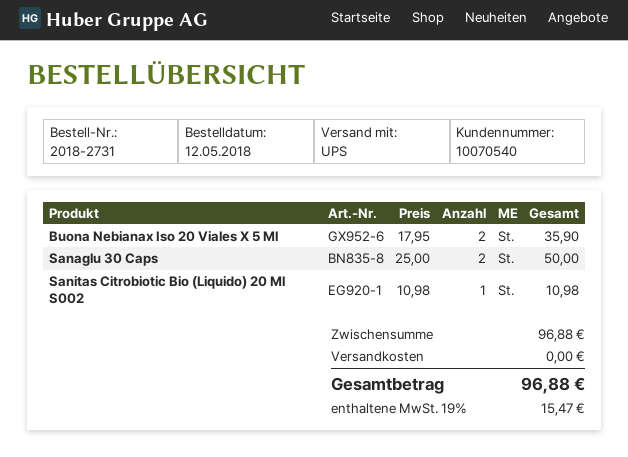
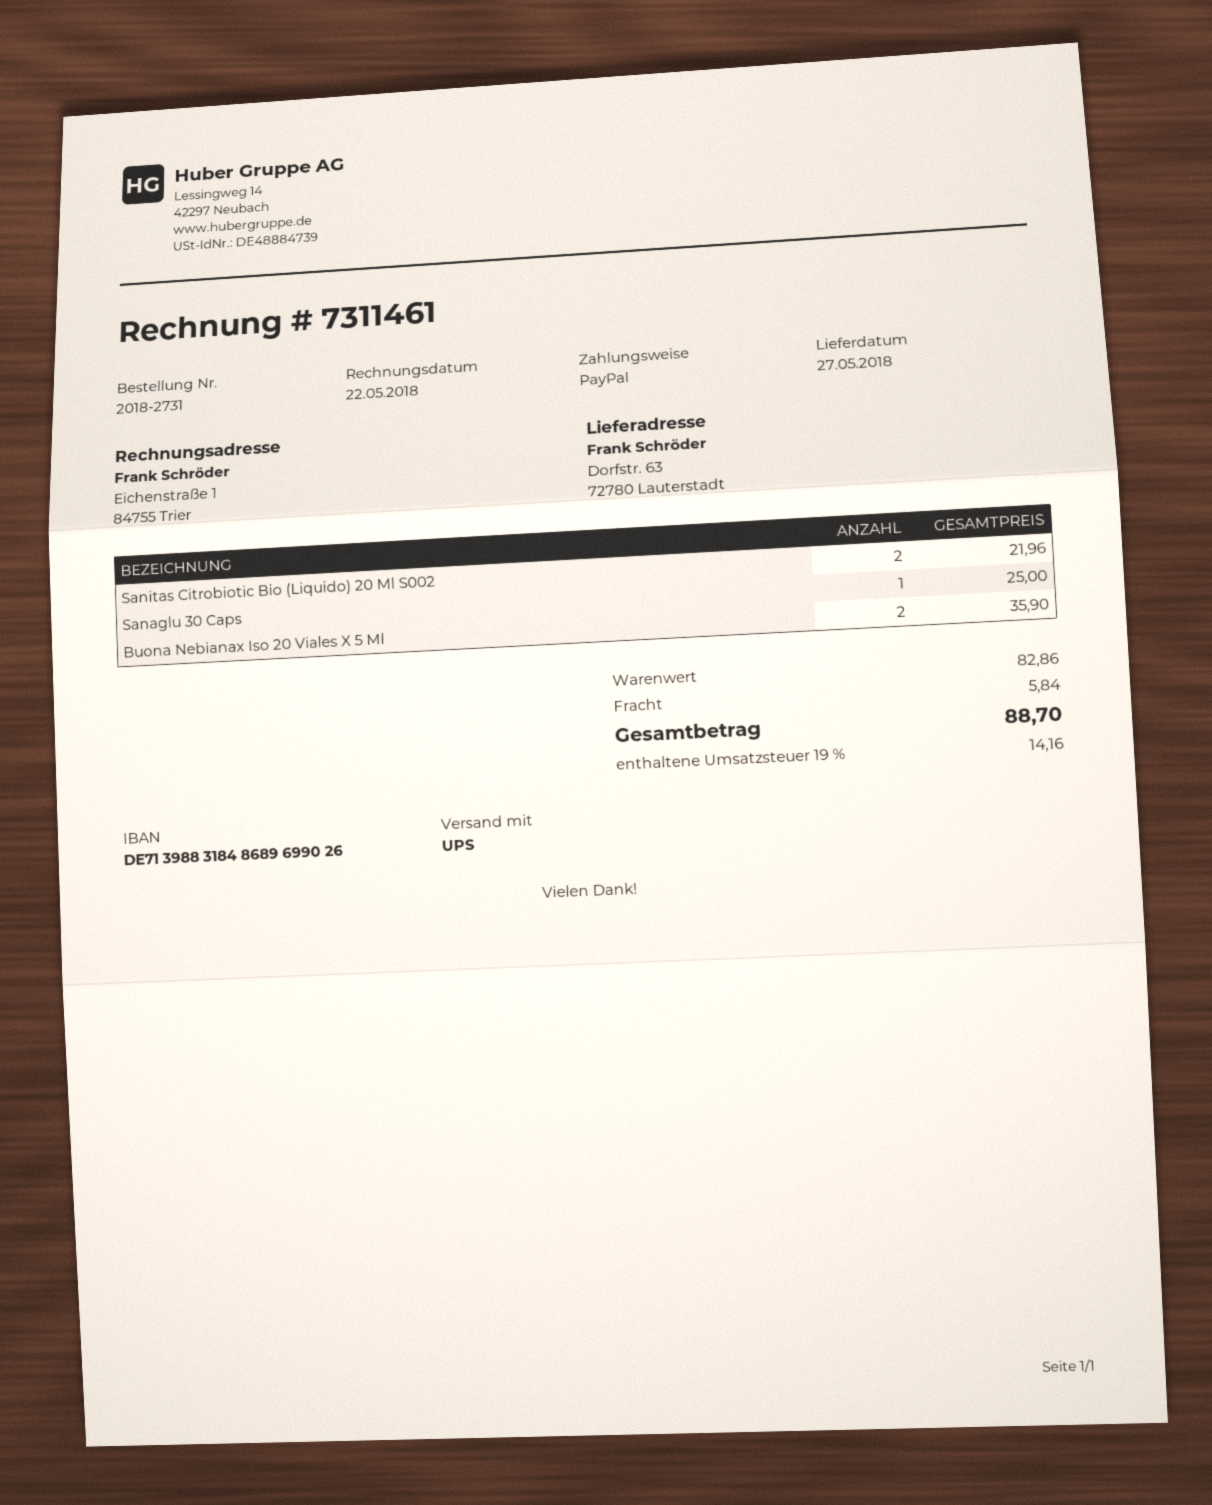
Sanaglu 30 Caps: 2 for 50.00 -> 1 for 25.00
Sanitas Citrobiotic Bio (Liquido) 20 Ml S002: 1 for 10.98 -> 2 for 21.96
subtotal: 96.88 -> 82.86
shipping: 0.00 -> 5.84
tax: 19% = 15.47 -> 19% = 14.16
total: 96.88 -> 88.70

